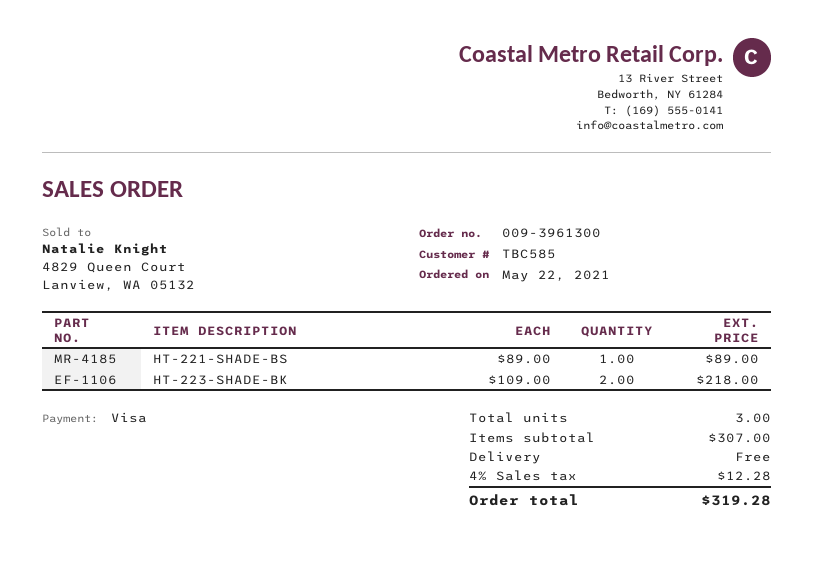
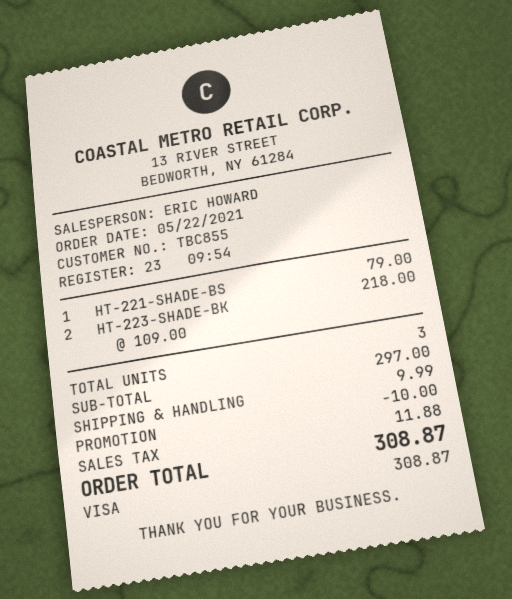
customer number: TBC585 -> TBC855
HT-221-SHADE-BS: 1 x 89.00 = 89.00 -> 1 x 79.00 = 79.00
subtotal: 307.00 -> 297.00
discount: none -> 10.00
shipping: 0.00 -> 9.99
tax: 12.28 -> 11.88
total: 319.28 -> 308.87

